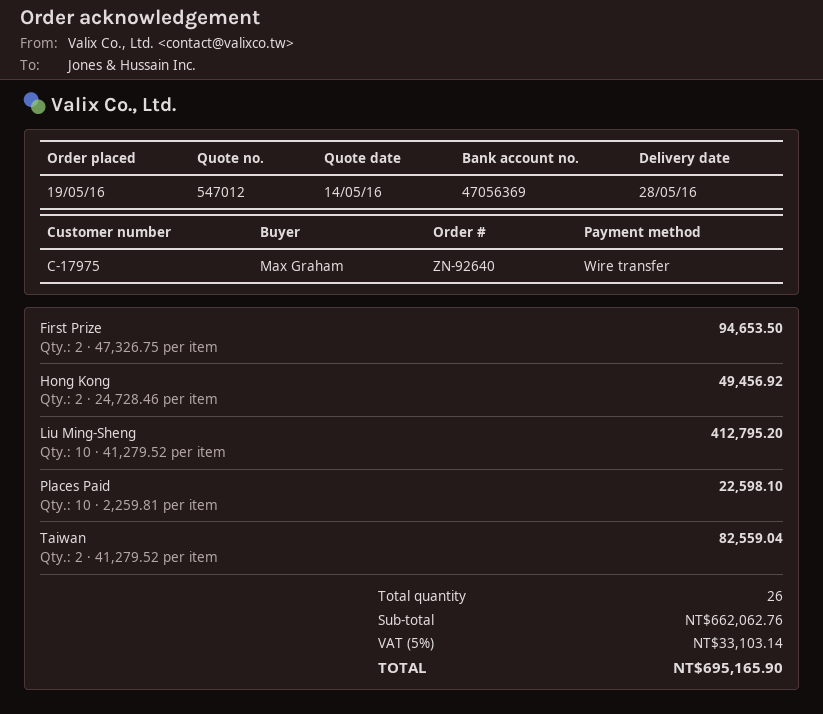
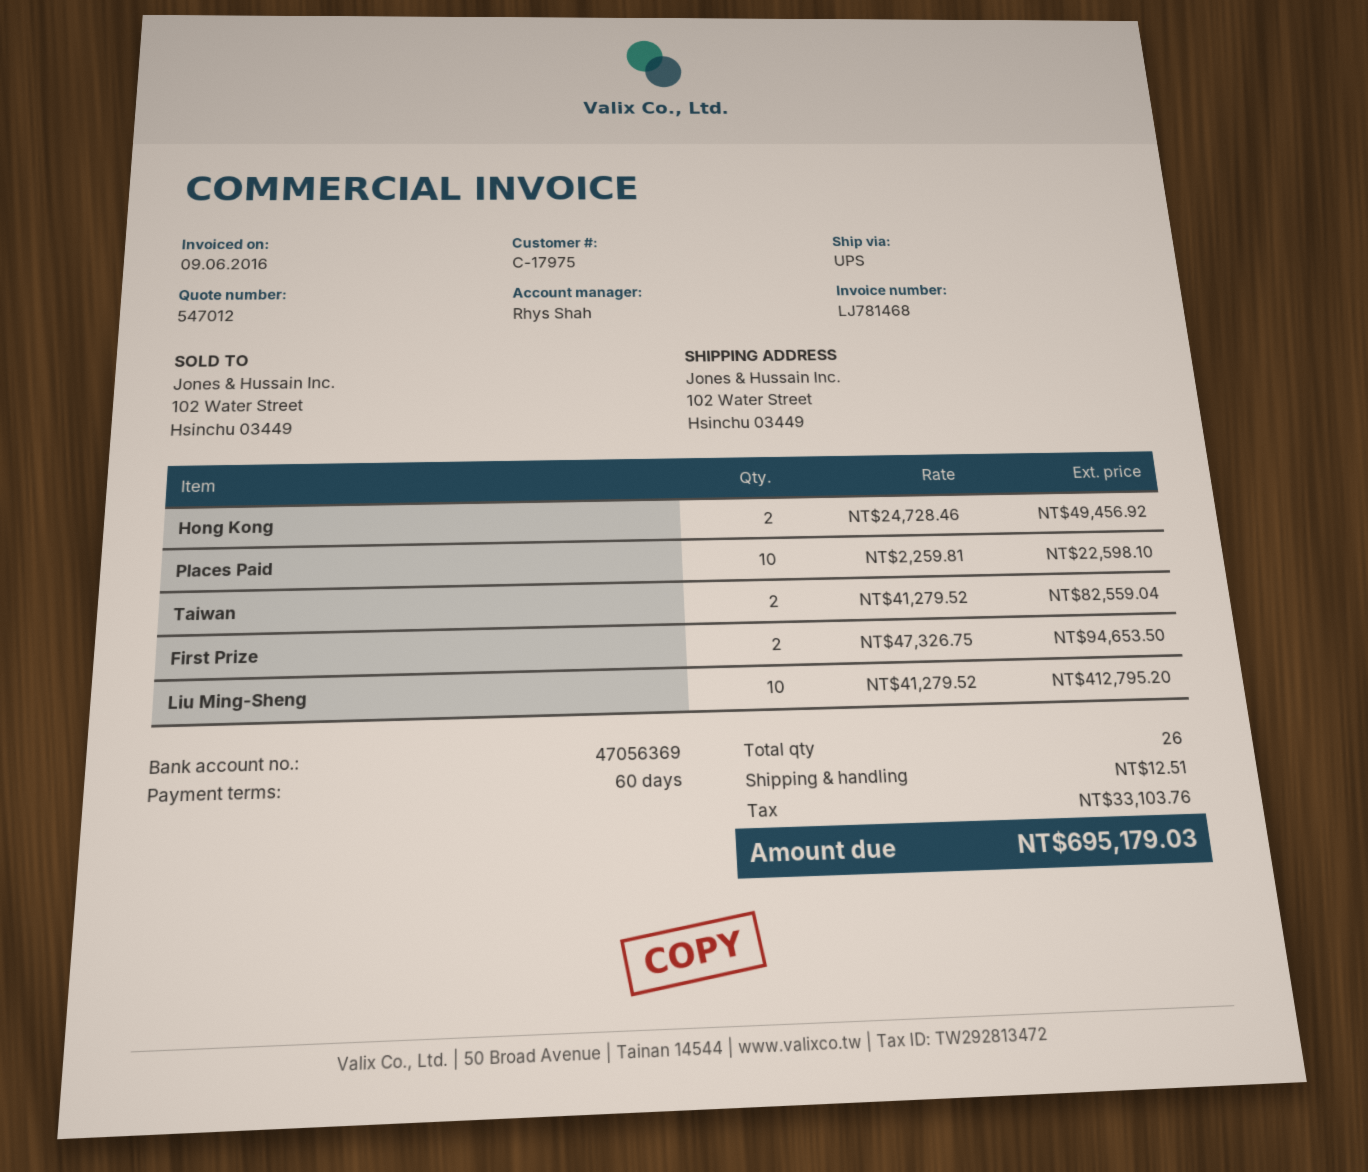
shipping: none -> 12.51
tax: 33103.14 -> 33103.76
total: 695165.90 -> 695179.03

